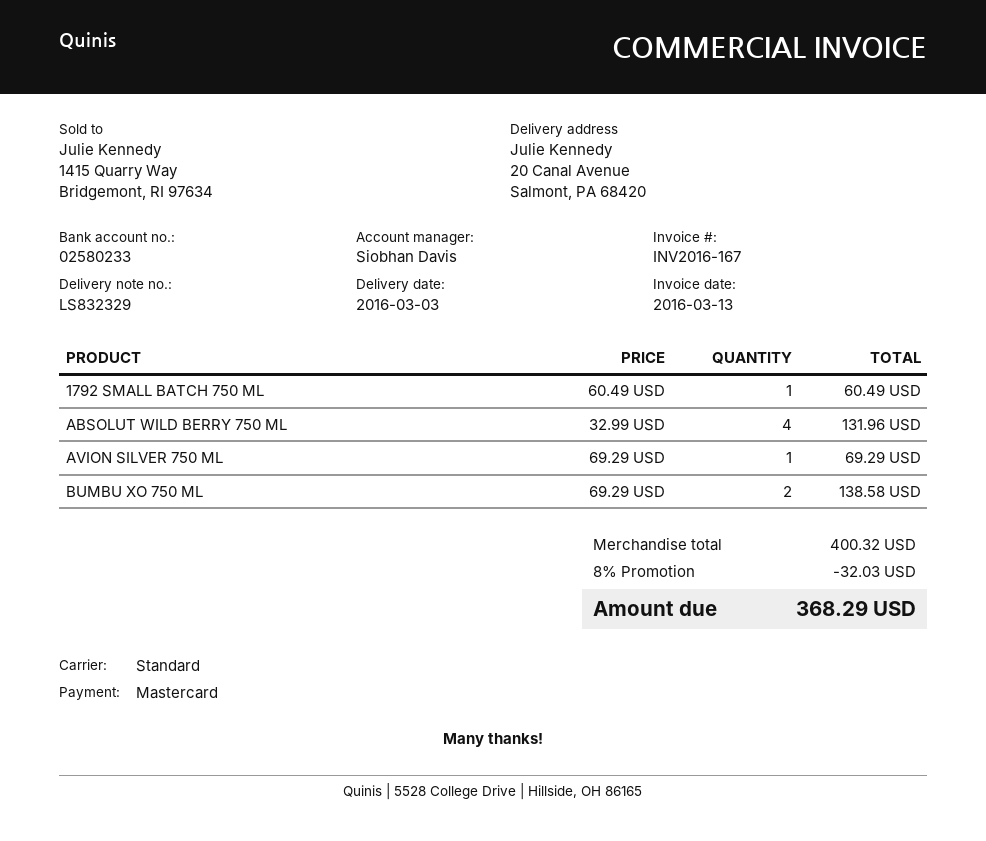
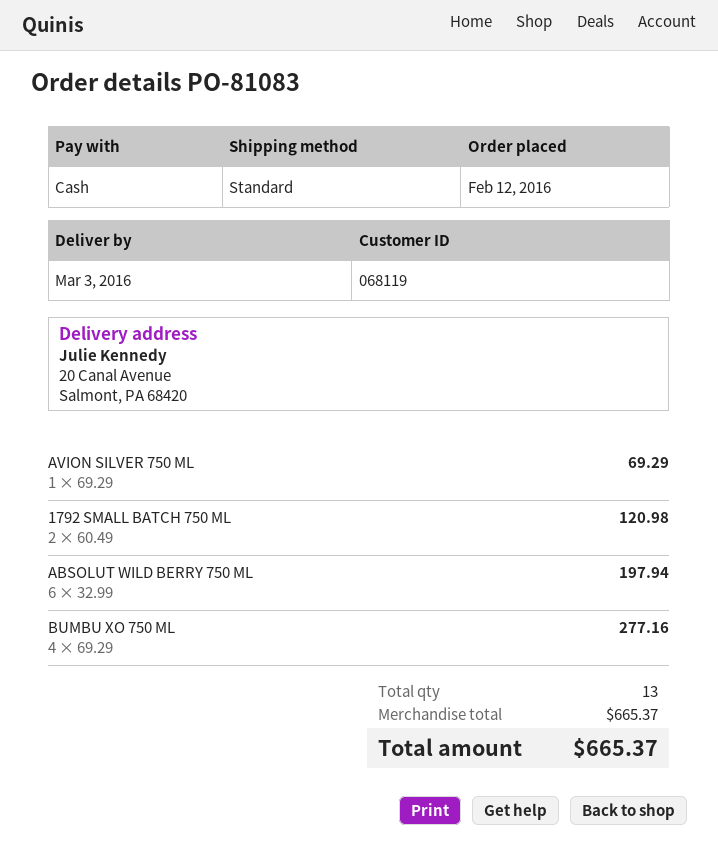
payment method: Mastercard -> cash
1792 SMALL BATCH 750 ML: 1 x 60.49 = 60.49 -> 2 x 60.49 = 120.98
ABSOLUT WILD BERRY 750 ML: 4 x 32.99 = 131.96 -> 6 x 32.99 = 197.94
BUMBU XO 750 ML: 2 x 69.29 = 138.58 -> 4 x 69.29 = 277.16
subtotal: 400.32 -> 665.37
discount: 8% = 32.03 -> none
total: 368.29 -> 665.37

